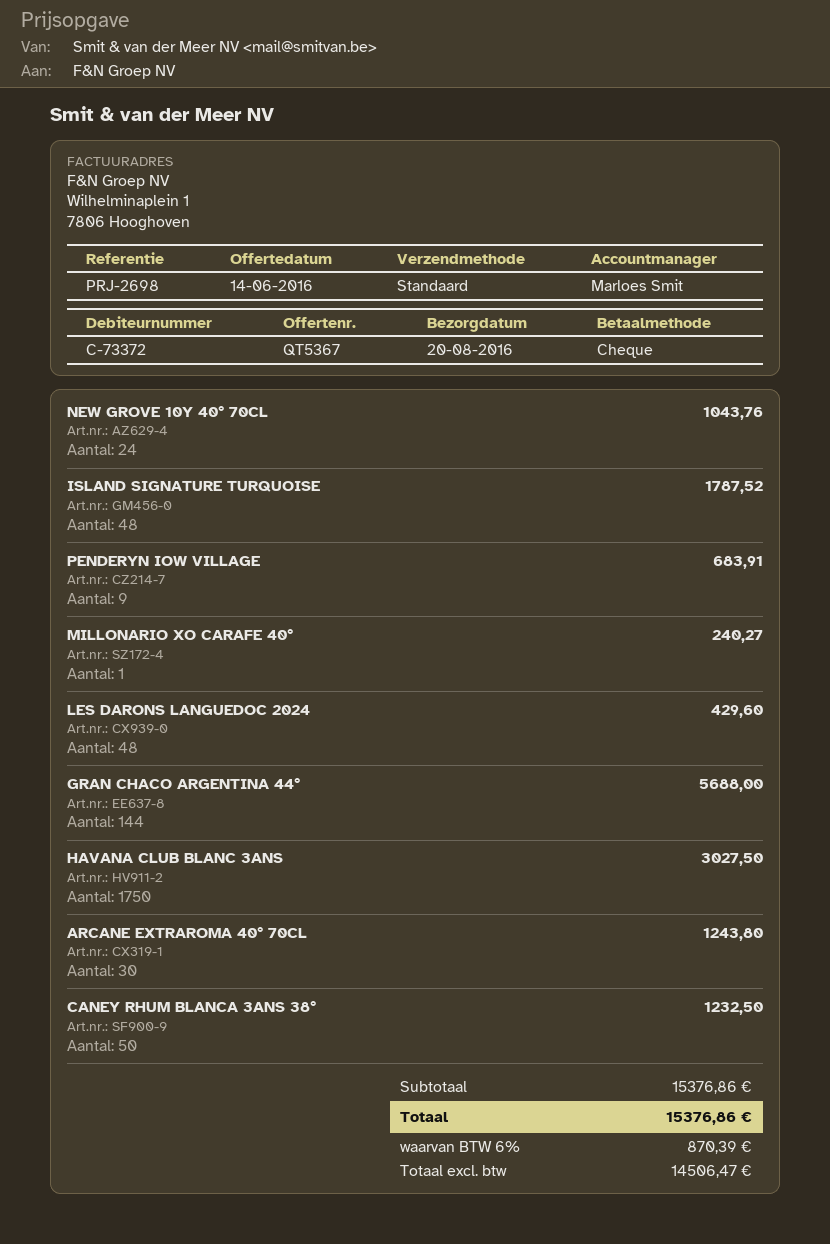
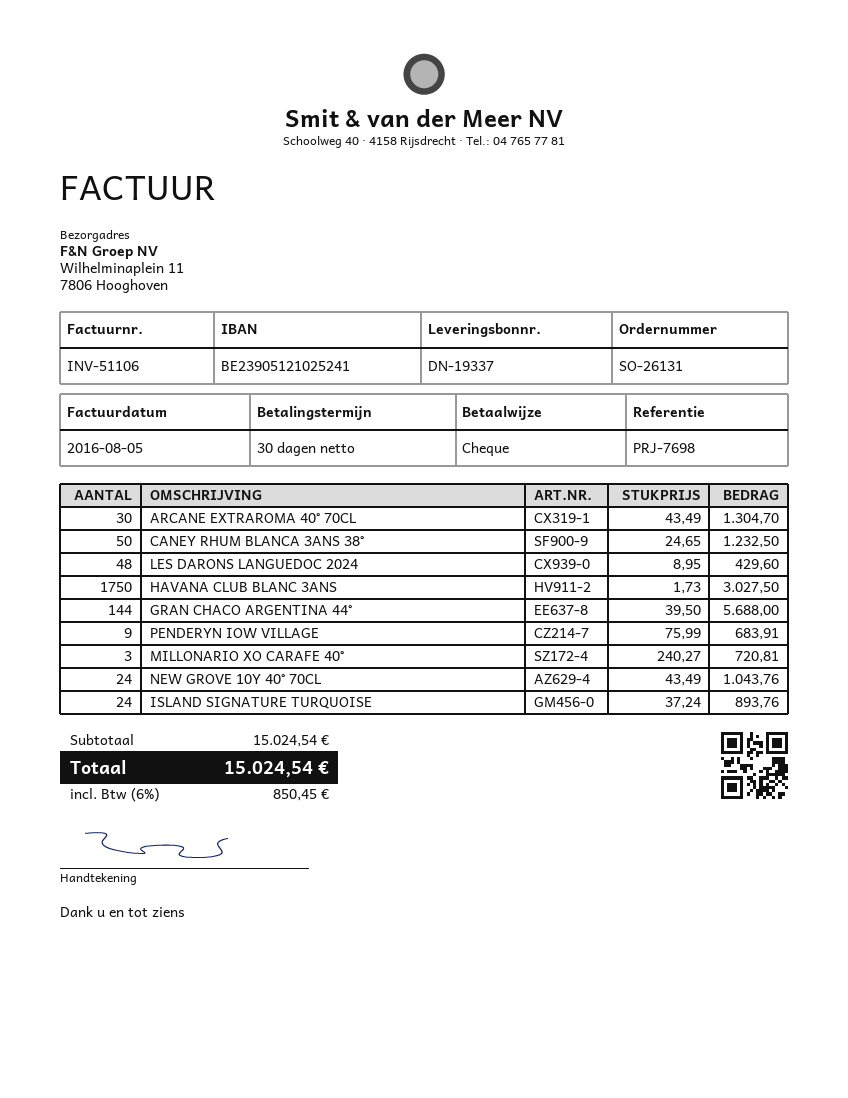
reference: PRJ-2698 -> PRJ-7698
ISLAND SIGNATURE TURQUOISE: 48 for 1787.52 -> 24 for 893.76
MILLONARIO XO CARAFE 40°: 1 for 240.27 -> 3 for 720.81
ARCANE EXTRAROMA 40° 70CL: 30 for 1243.80 -> 30 for 1304.70
subtotal: 15376.86 -> 15024.54
tax: 6% = 870.39 -> 6% = 850.45
total: 15376.86 -> 15024.54

